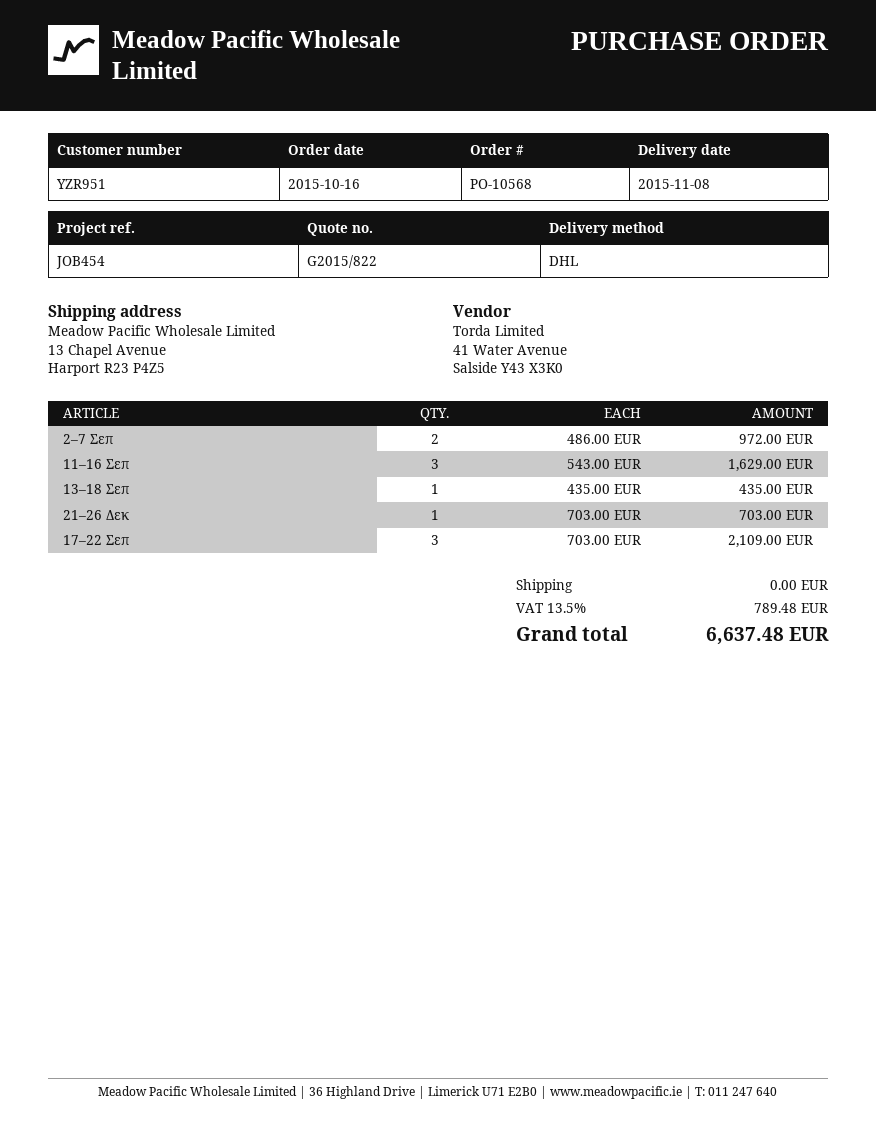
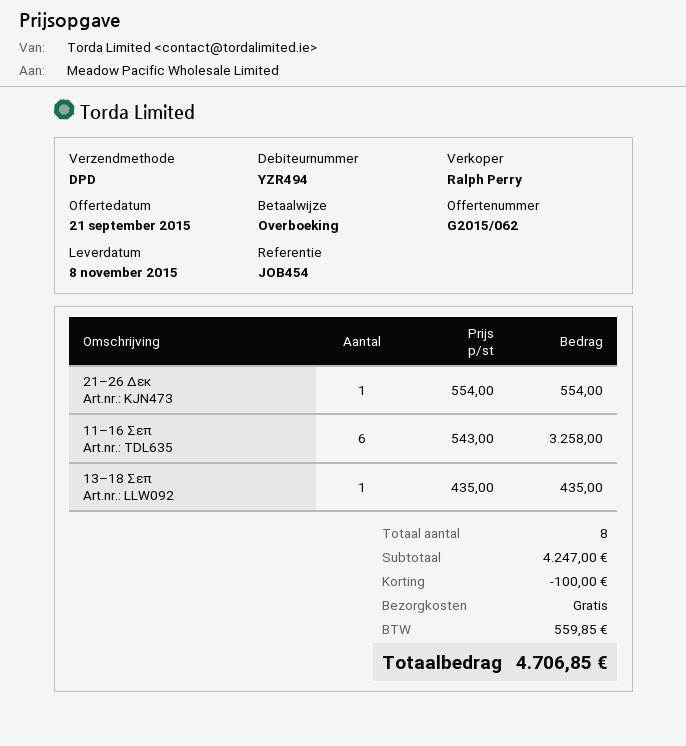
quote number: G2015/822 -> G2015/062
customer number: YZR951 -> YZR494
shipping method: DHL -> DPD
2–7 Σεπ: 2 x 486.00 = 972.00 -> none
11–16 Σεπ: 3 x 543.00 = 1629.00 -> 6 x 543.00 = 3258.00
21–26 Δεκ: 1 x 703.00 = 703.00 -> 1 x 554.00 = 554.00
17–22 Σεπ: 3 x 703.00 = 2109.00 -> none
discount: none -> 100.00
tax: 789.48 -> 559.85
total: 6637.48 -> 4706.85

